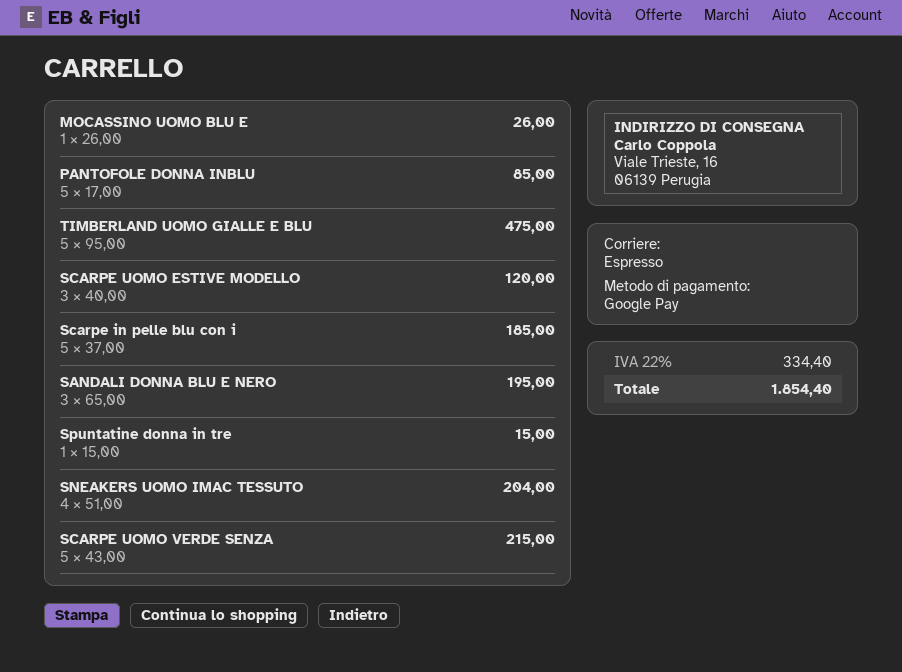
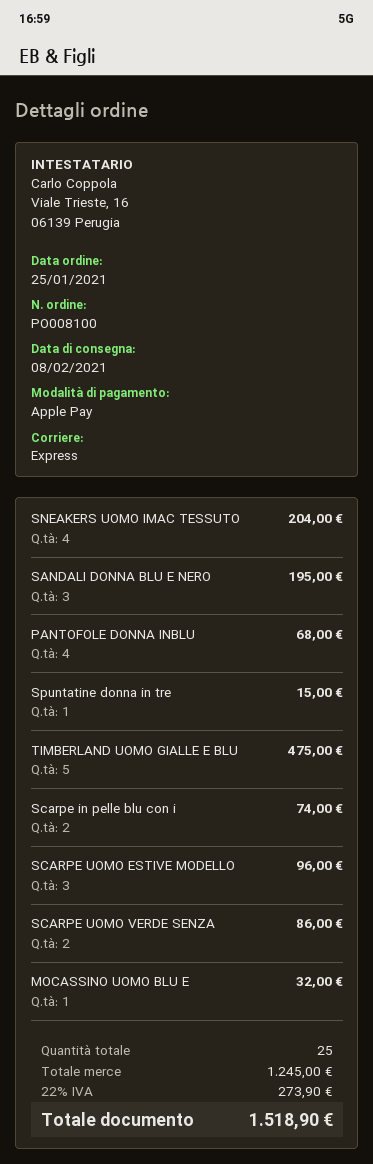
payment method: Google Pay -> Apple Pay
MOCASSINO UOMO BLU E: 1 for 26.00 -> 1 for 32.00
PANTOFOLE DONNA INBLU: 5 for 85.00 -> 4 for 68.00
SCARPE UOMO ESTIVE MODELLO: 3 for 120.00 -> 3 for 96.00
Scarpe in pelle blu con i: 5 for 185.00 -> 2 for 74.00
SCARPE UOMO VERDE SENZA: 5 for 215.00 -> 2 for 86.00
tax: 22% = 334.40 -> 22% = 273.90
total: 1854.40 -> 1518.90

